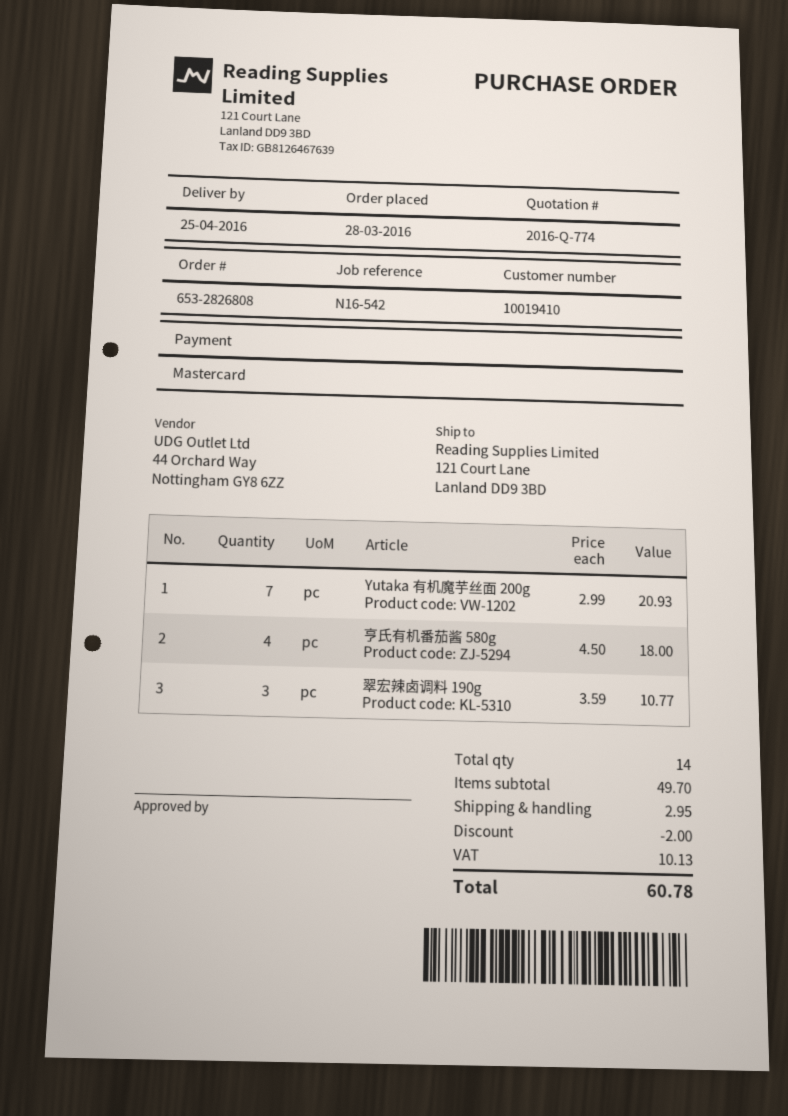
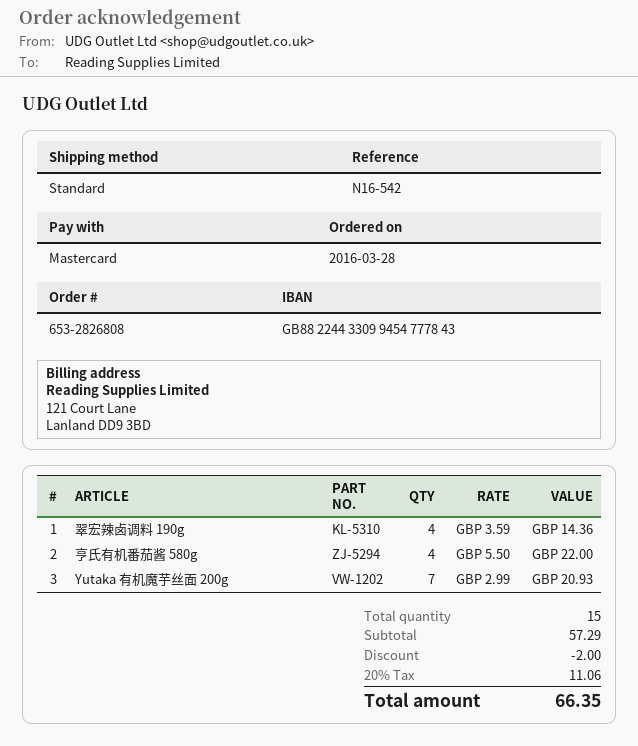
亨氏有机番茄酱 580g: 4 x 4.50 = 18.00 -> 4 x 5.50 = 22.00
翠宏辣卤调料 190g: 3 x 3.59 = 10.77 -> 4 x 3.59 = 14.36
total quantity: 14 -> 15
subtotal: 49.70 -> 57.29
shipping: 2.95 -> none
tax: 10.13 -> 11.06
total: 60.78 -> 66.35

